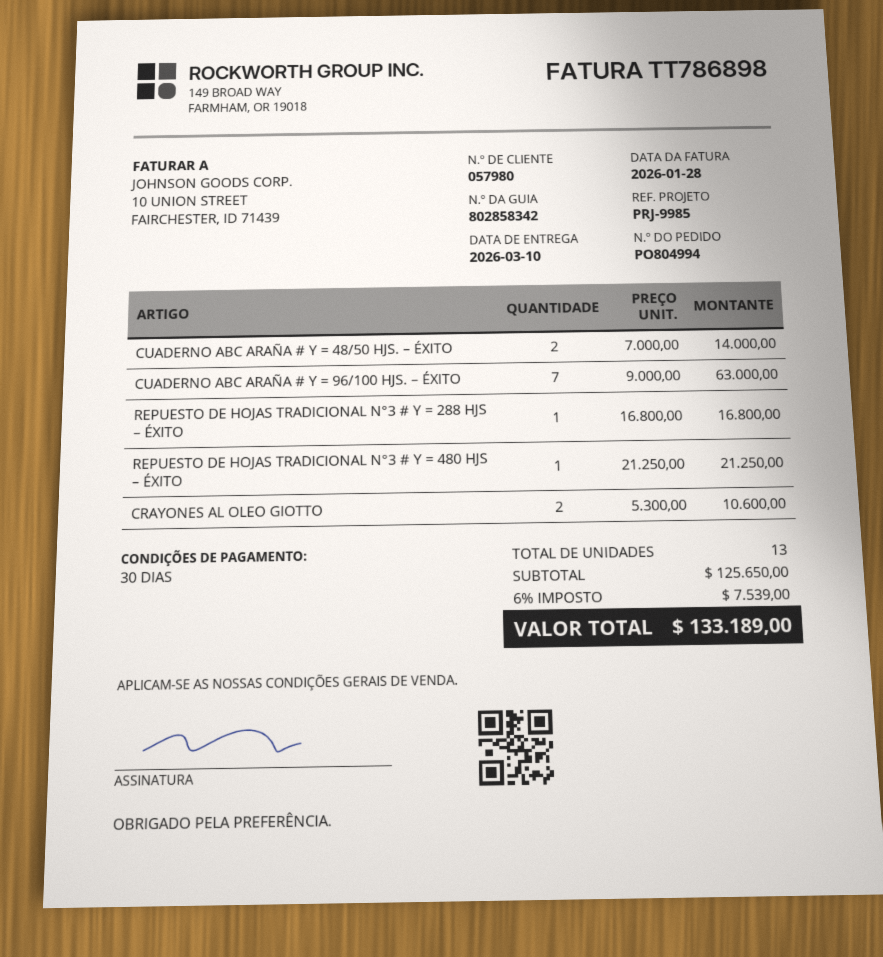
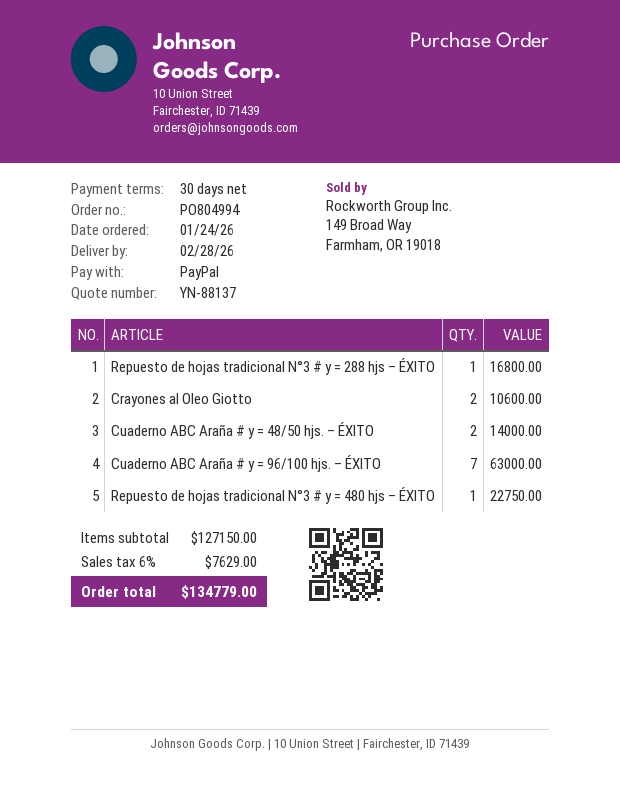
delivery date: 2026-03-10 -> 2026-02-28
REPUESTO DE HOJAS TRADICIONAL N°3 # Y = 480 HJS – ÉXITO: 1 for 21250.00 -> 1 for 22750.00
subtotal: 125650.00 -> 127150.00
tax: 6% = 7539.00 -> 6% = 7629.00
total: 133189.00 -> 134779.00

